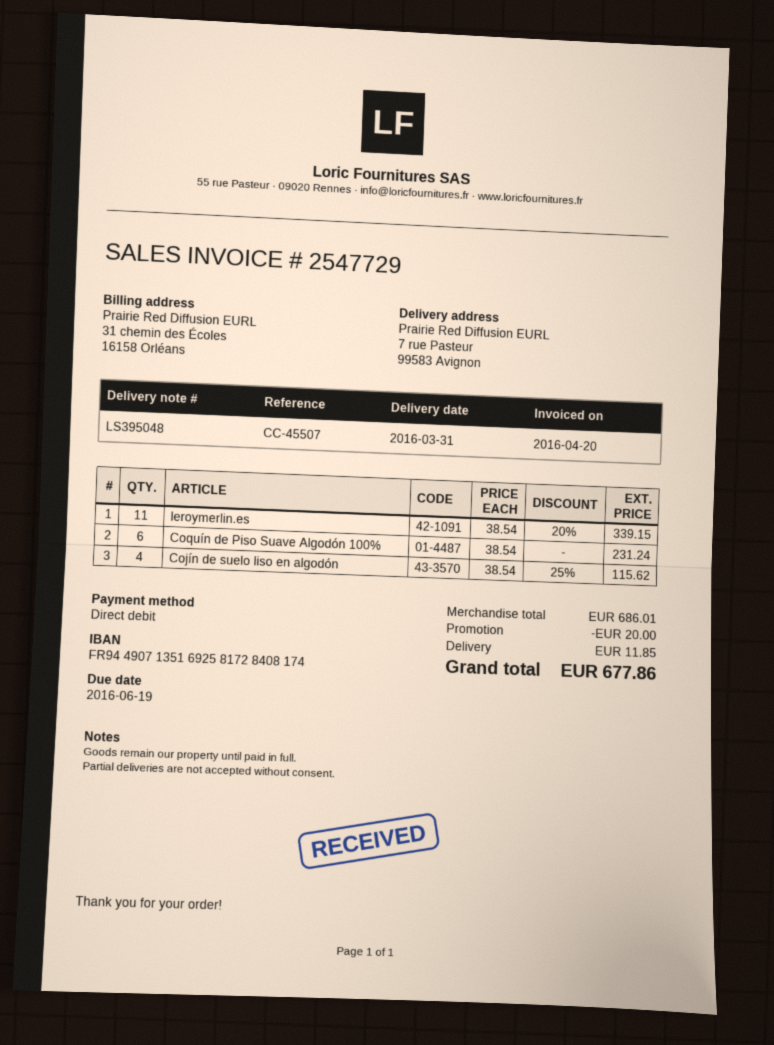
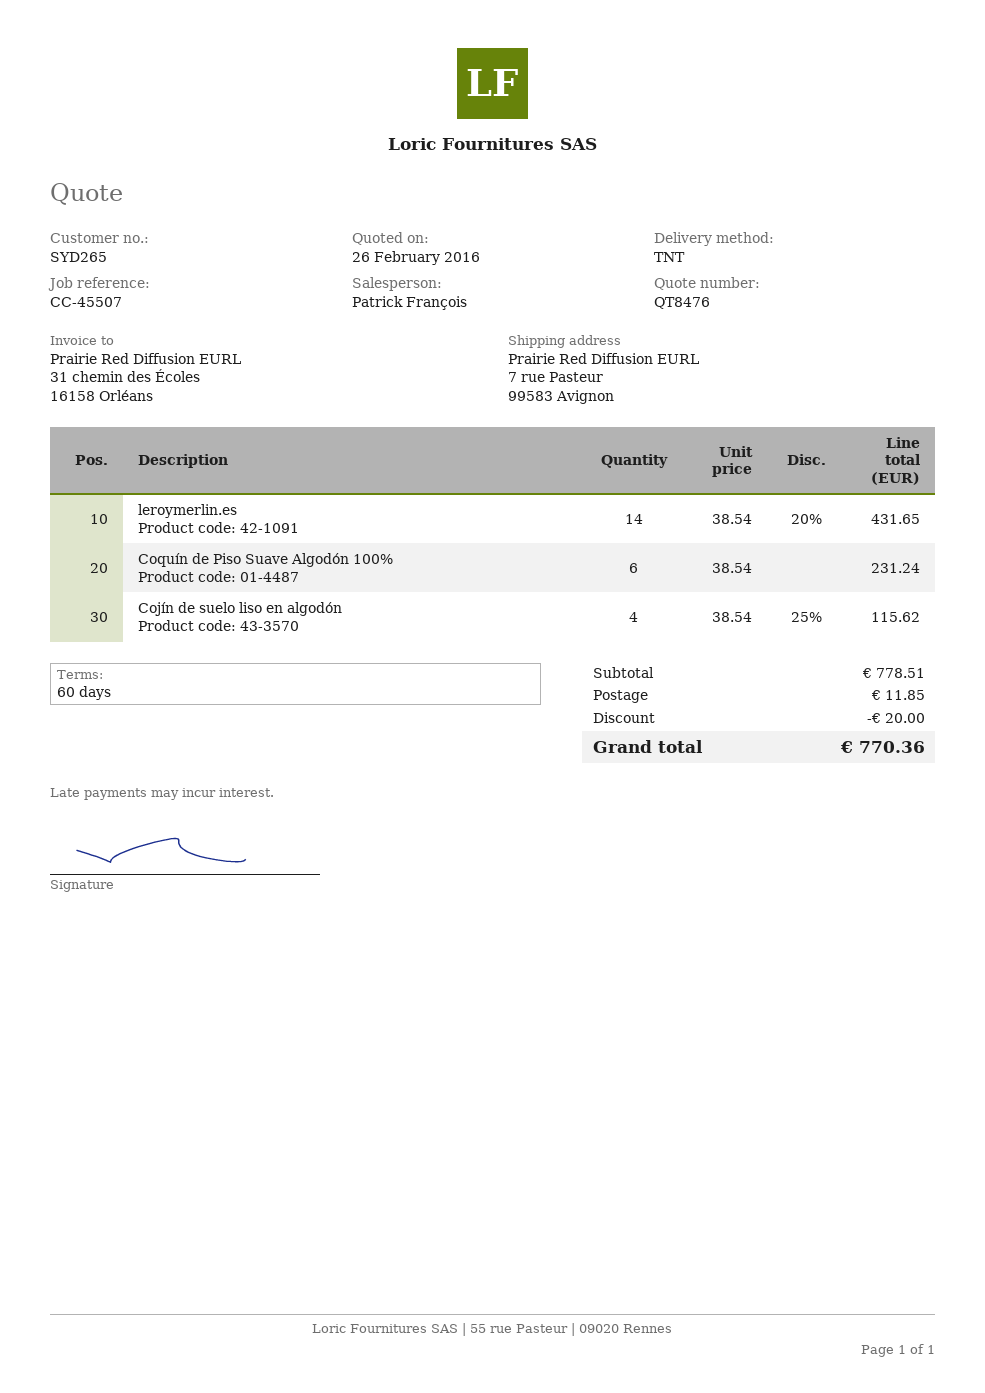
leroymerlin.es: 11 x 38.54 - 20% = 339.15 -> 14 x 38.54 - 20% = 431.65
subtotal: 686.01 -> 778.51
total: 677.86 -> 770.36

